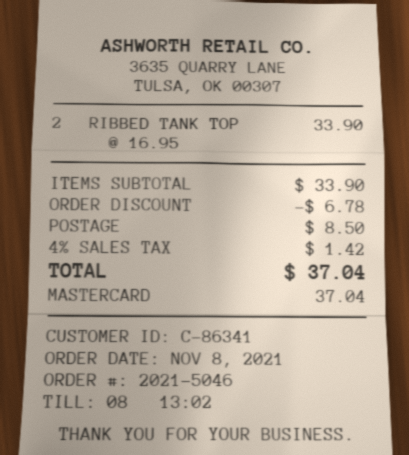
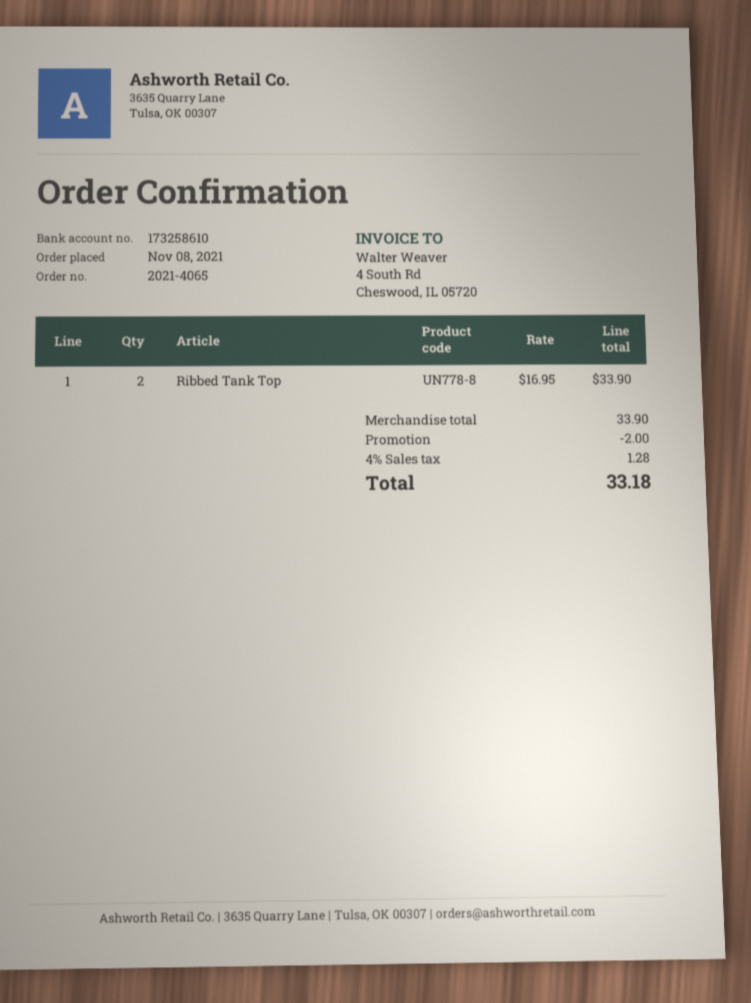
order number: 2021-5046 -> 2021-4065
discount: 6.78 -> 2.00
shipping: 8.50 -> none
tax: 4% = 1.42 -> 4% = 1.28
total: 37.04 -> 33.18

